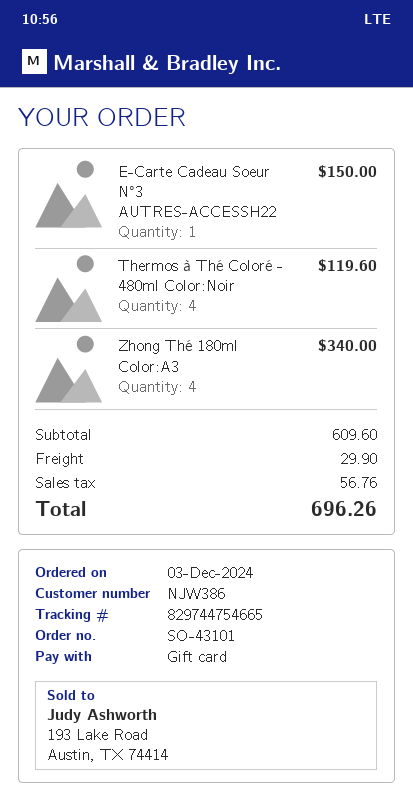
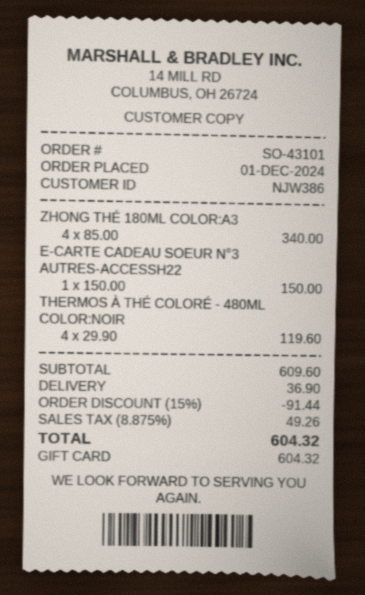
order date: 2024-12-03 -> 2024-12-01
discount: none -> 15% = 91.44
shipping: 29.90 -> 36.90
tax: 56.76 -> 49.26
total: 696.26 -> 604.32

